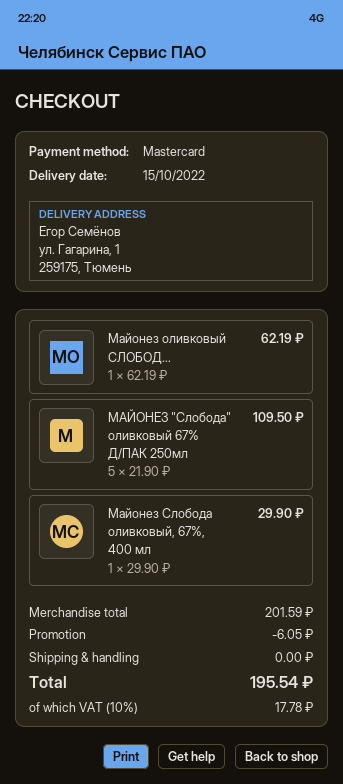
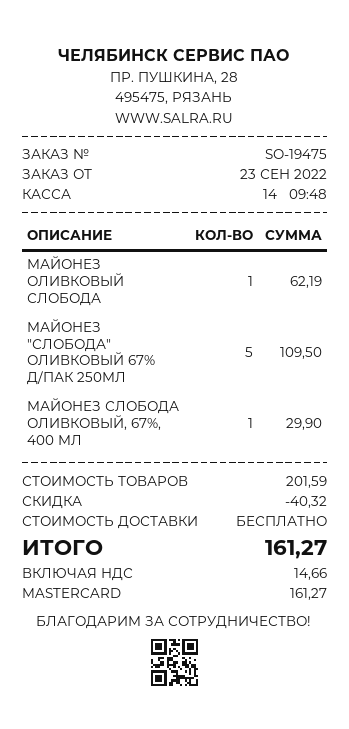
discount: 6.05 -> 40.32
tax: 17.78 -> 14.66
total: 195.54 -> 161.27

